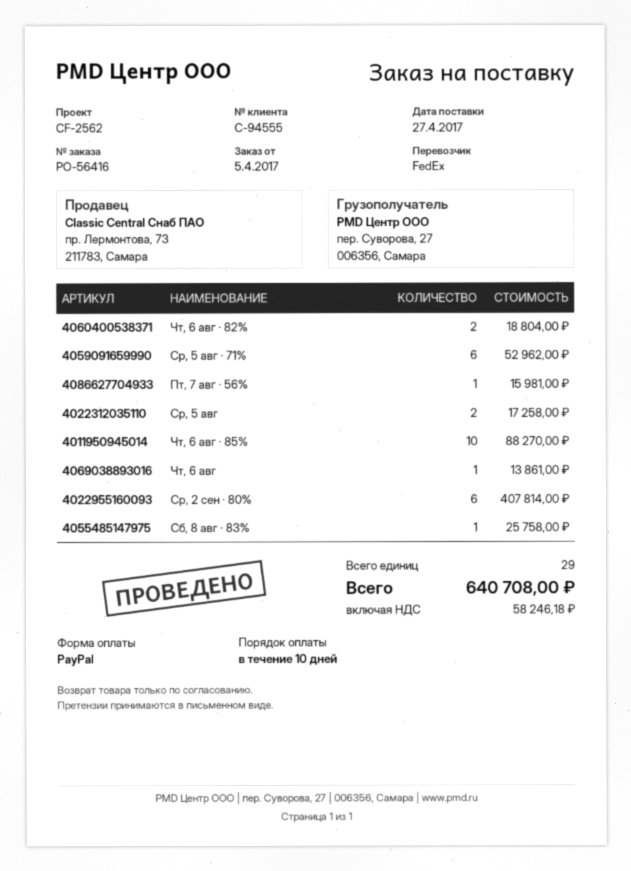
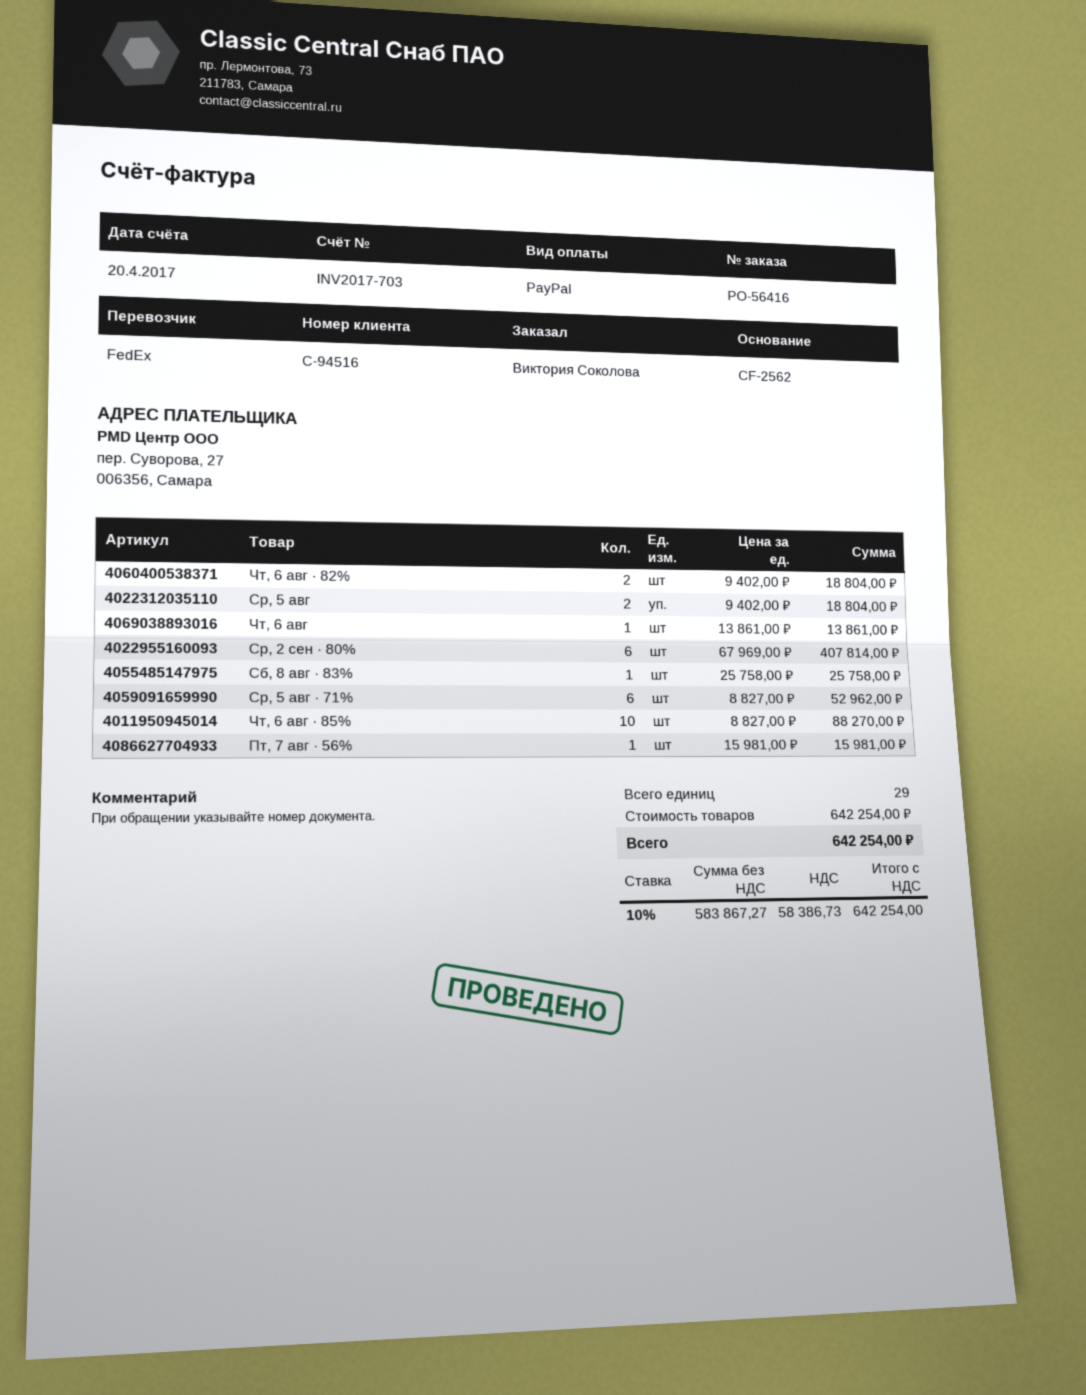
customer number: C-94555 -> C-94516
Ср, 5 авг: 2 for 17258.00 -> 2 for 18804.00
tax: 58246.18 -> 58386.73
total: 640708.00 -> 642254.00

